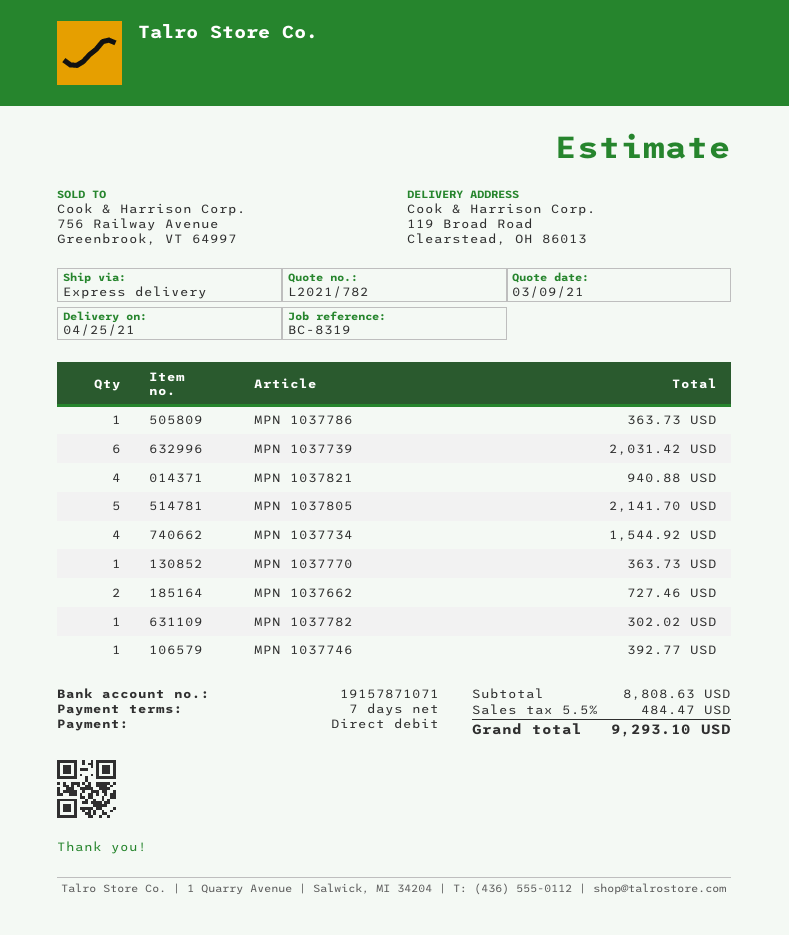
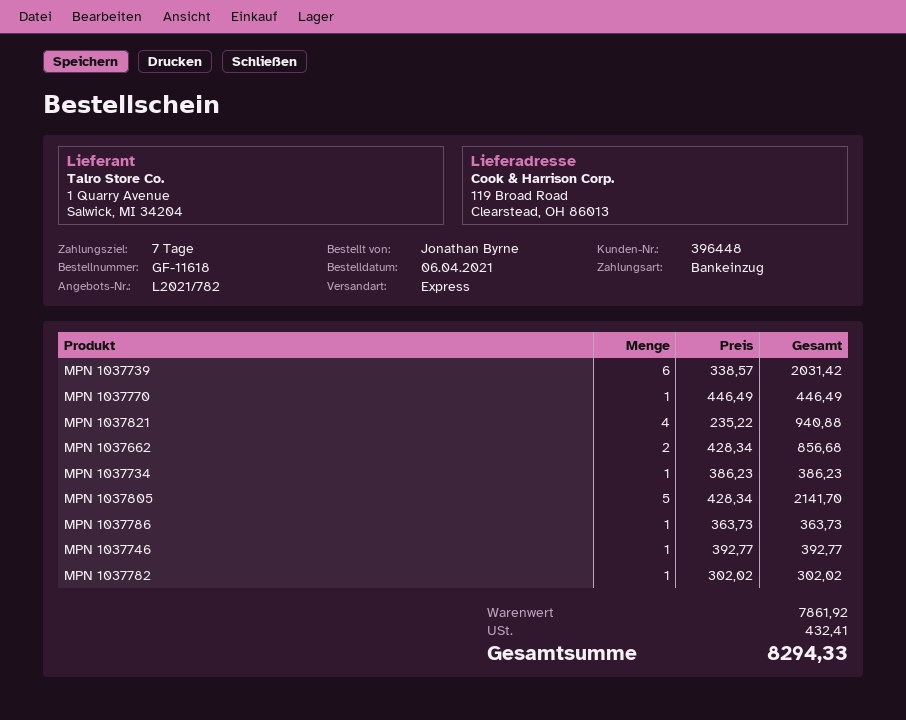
MPN 1037734: 4 for 1544.92 -> 1 for 386.23
MPN 1037770: 1 for 363.73 -> 1 for 446.49
MPN 1037662: 2 for 727.46 -> 2 for 856.68
subtotal: 8808.63 -> 7861.92
tax: 484.47 -> 432.41
total: 9293.10 -> 8294.33

